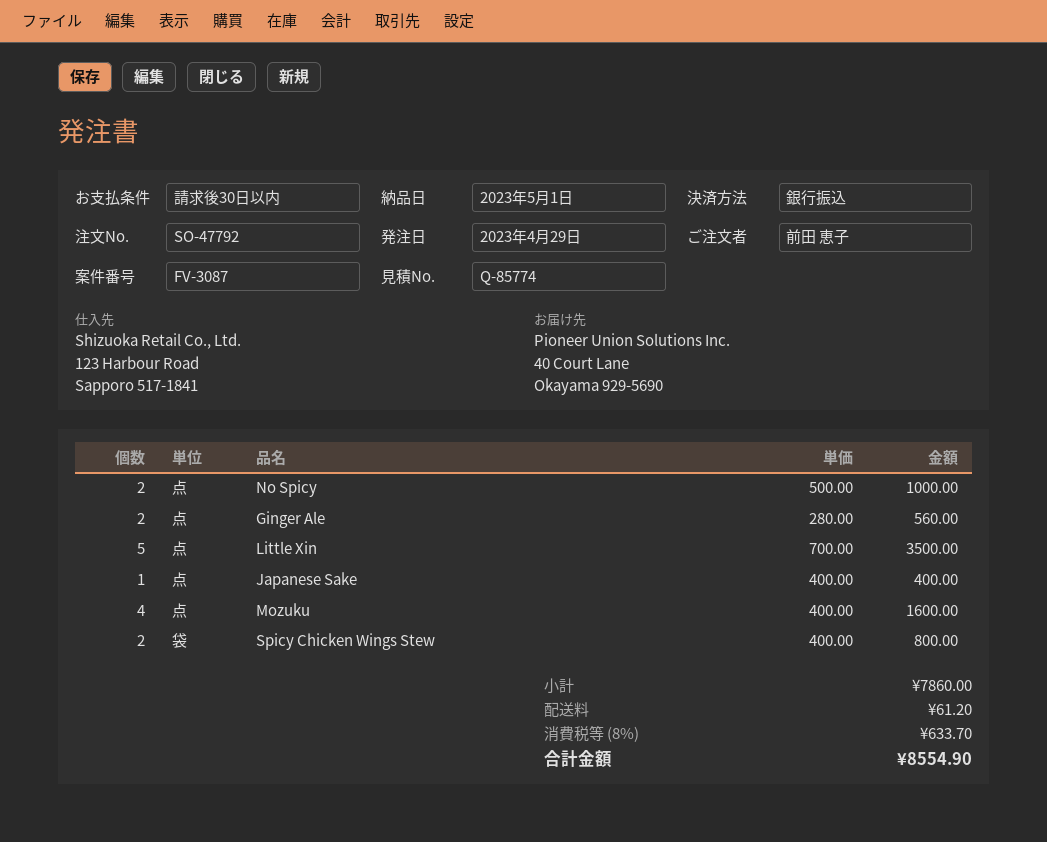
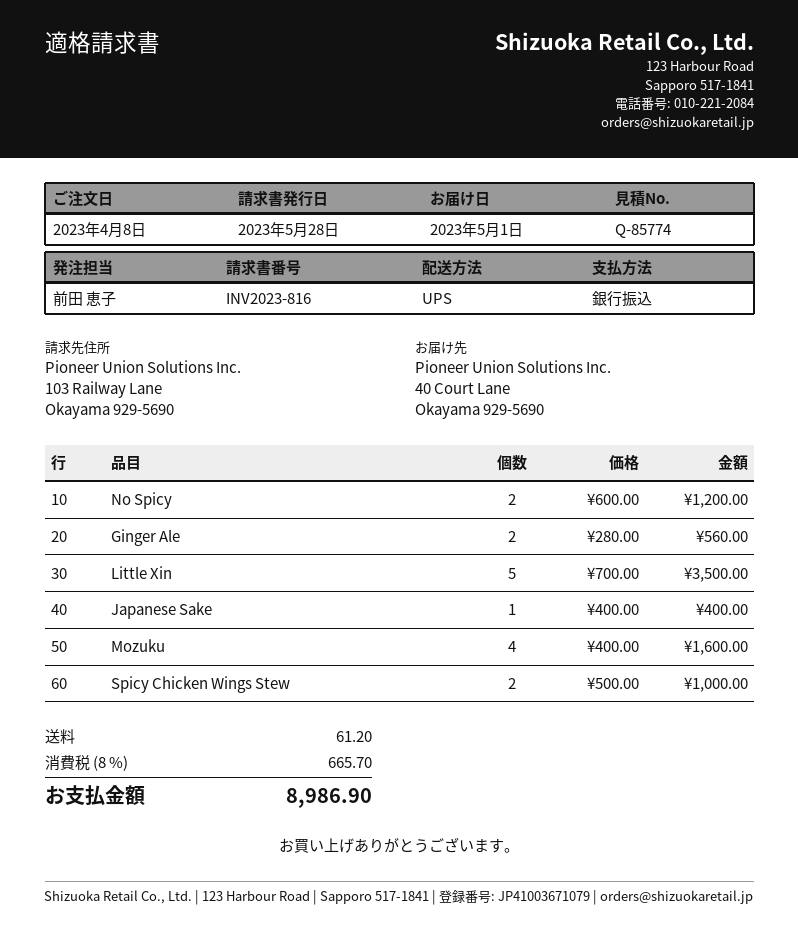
order date: 2023-04-29 -> 2023-04-08
No Spicy: 2 x 500.00 = 1000.00 -> 2 x 600.00 = 1200.00
Spicy Chicken Wings Stew: 2 x 400.00 = 800.00 -> 2 x 500.00 = 1000.00
tax: 8% = 633.70 -> 8% = 665.70
total: 8554.90 -> 8986.90

